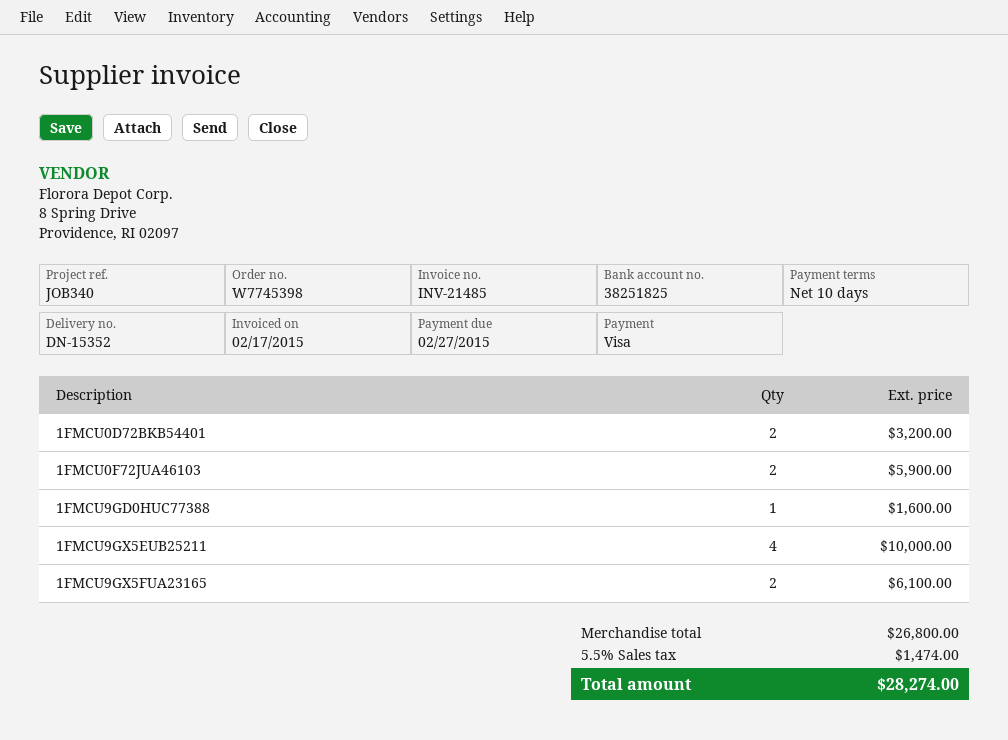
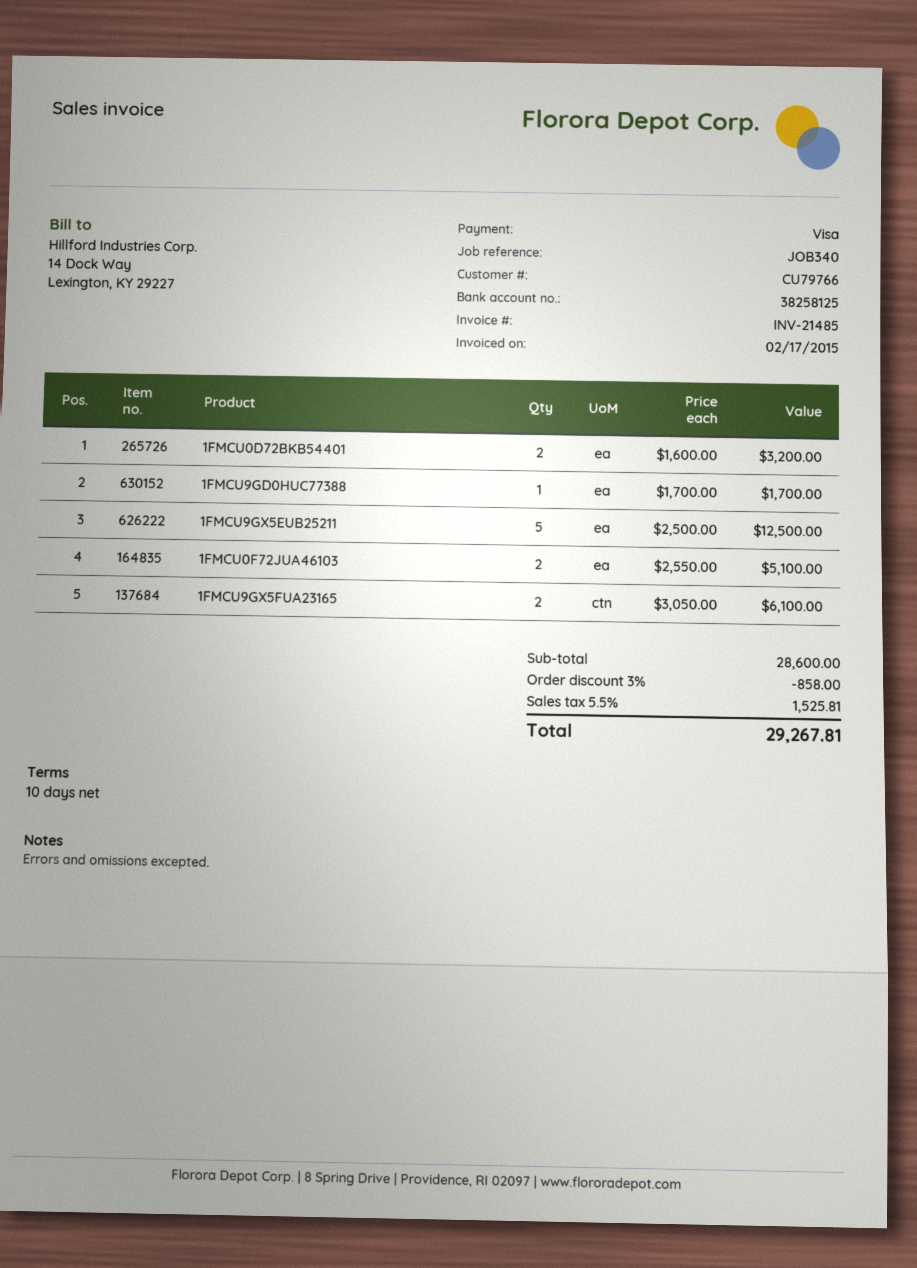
bank account: 38251825 -> 38258125
1FMCU0F72JUA46103: 2 for 5900.00 -> 2 for 5100.00
1FMCU9GD0HUC77388: 1 for 1600.00 -> 1 for 1700.00
1FMCU9GX5EUB25211: 4 for 10000.00 -> 5 for 12500.00
subtotal: 26800.00 -> 28600.00
discount: none -> 3% = 858.00
tax: 5.5% = 1474.00 -> 5.5% = 1525.81
total: 28274.00 -> 29267.81

